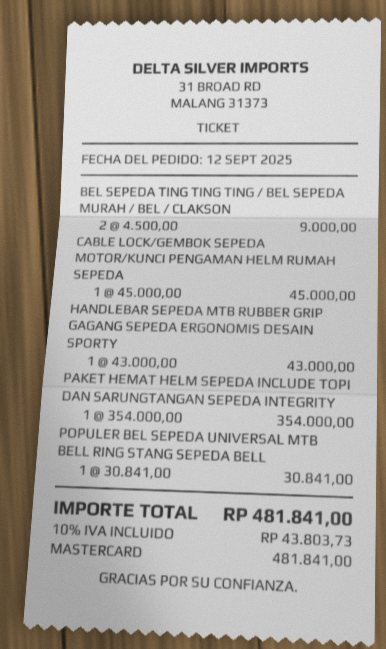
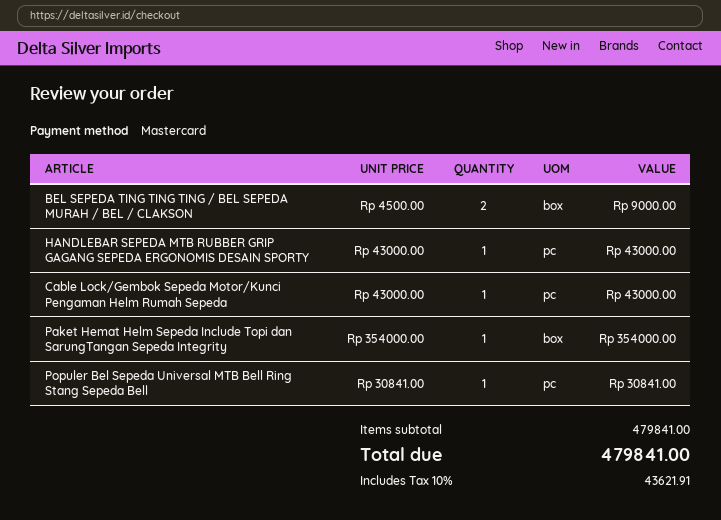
CABLE LOCK/GEMBOK SEPEDA MOTOR/KUNCI PENGAMAN HELM RUMAH SEPEDA: 1 x 45000.00 = 45000.00 -> 1 x 43000.00 = 43000.00
tax: 10% = 43803.73 -> 10% = 43621.91
total: 481841.00 -> 479841.00

